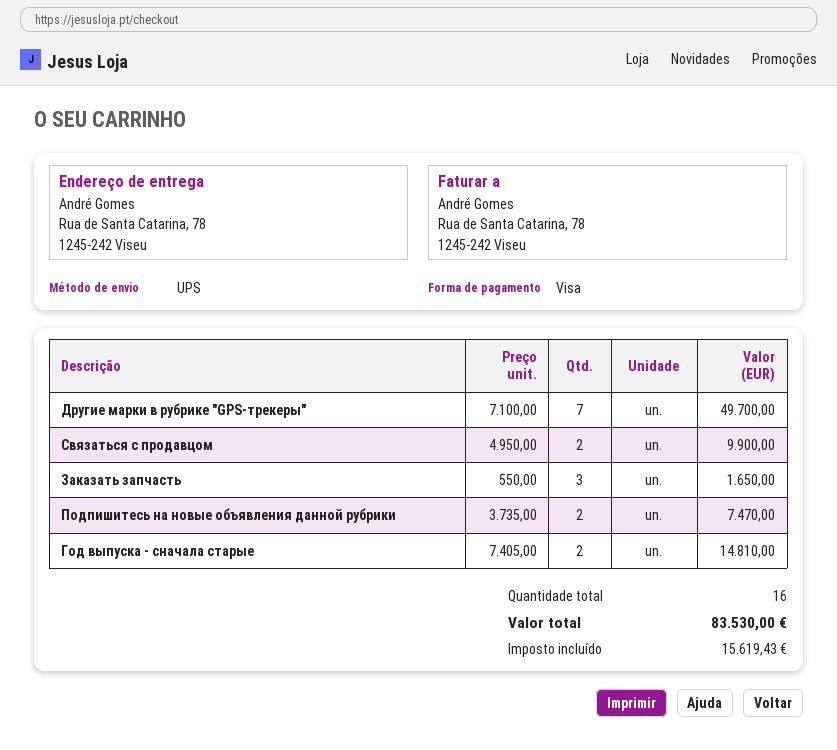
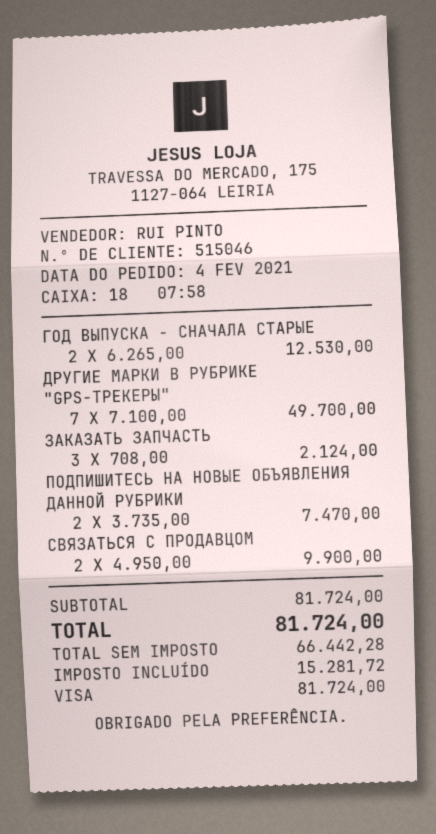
Заказать запчасть: 3 x 550.00 = 1650.00 -> 3 x 708.00 = 2124.00
Год выпуска - сначала старые: 2 x 7405.00 = 14810.00 -> 2 x 6265.00 = 12530.00
tax: 15619.43 -> 15281.72
total: 83530.00 -> 81724.00

